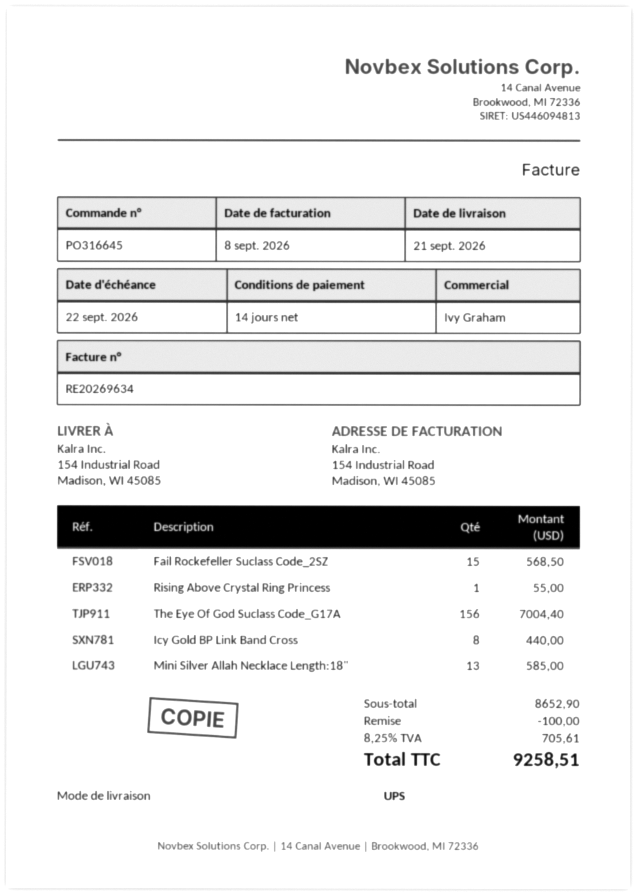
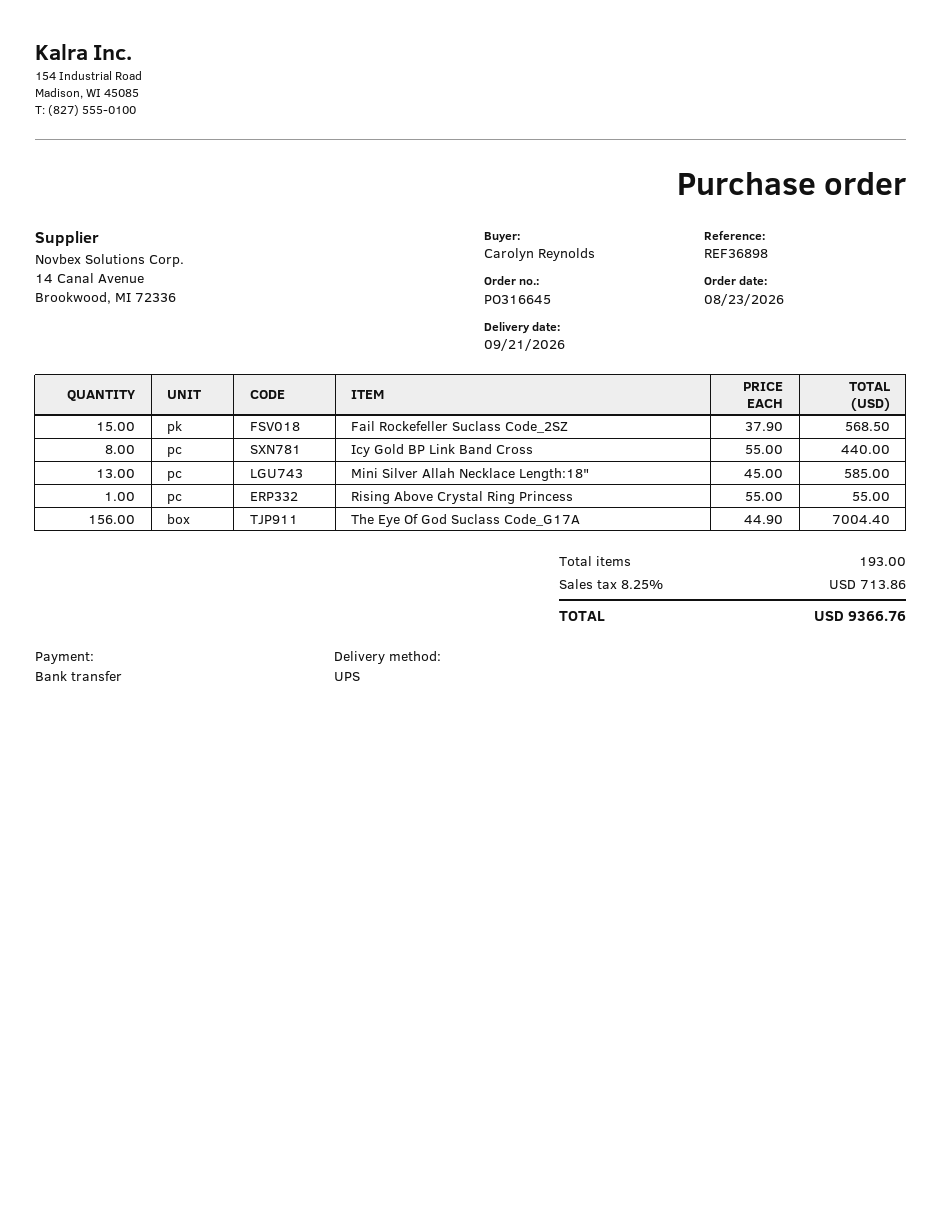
discount: 100.00 -> none
tax: 8.25% = 705.61 -> 8.25% = 713.86
total: 9258.51 -> 9366.76

